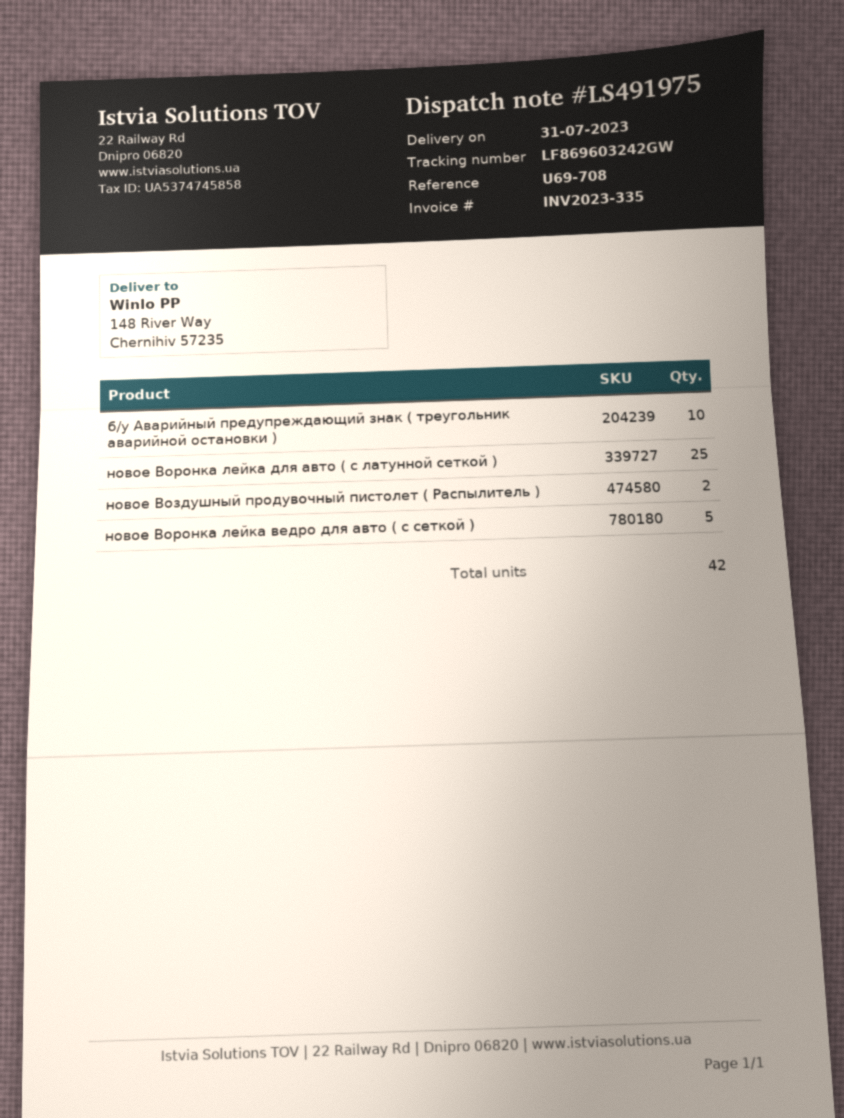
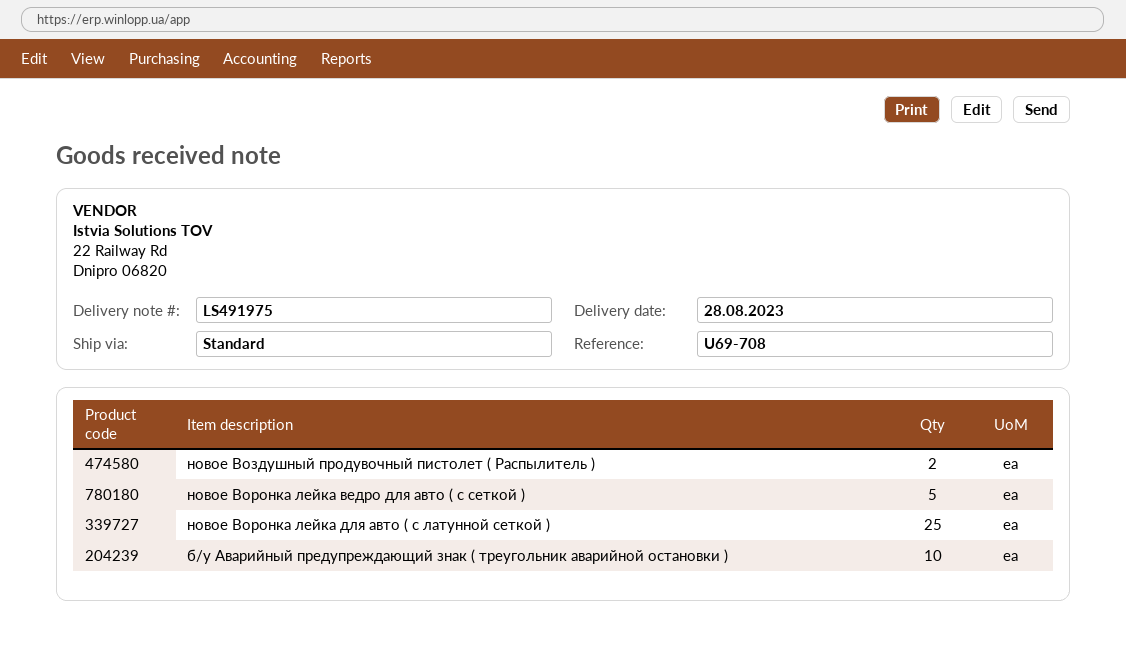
delivery date: 2023-07-31 -> 2023-08-28

